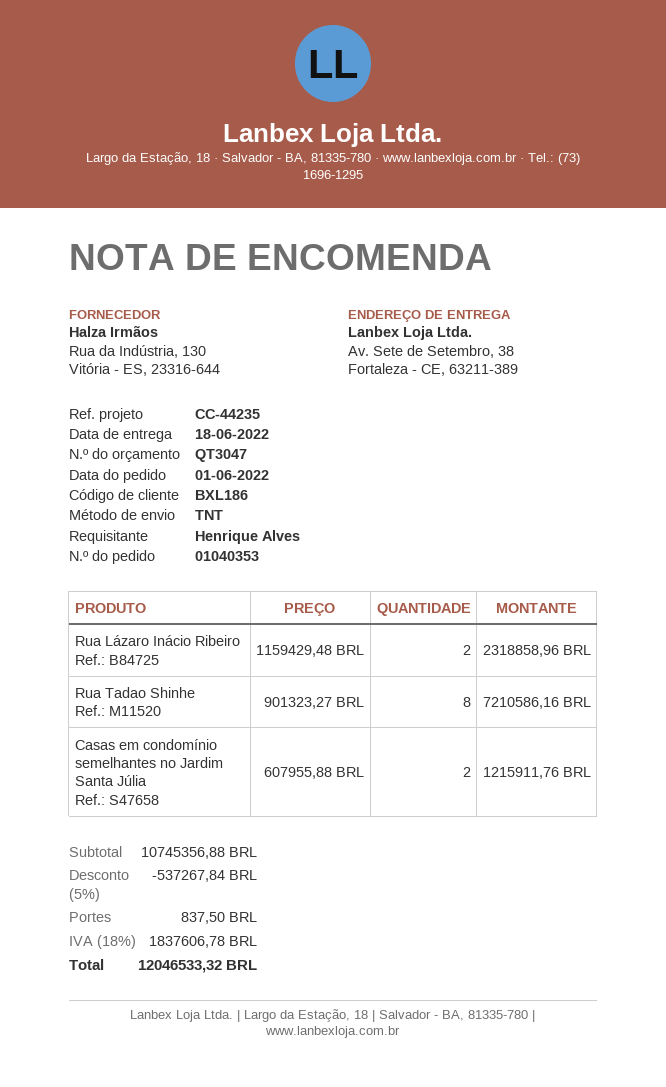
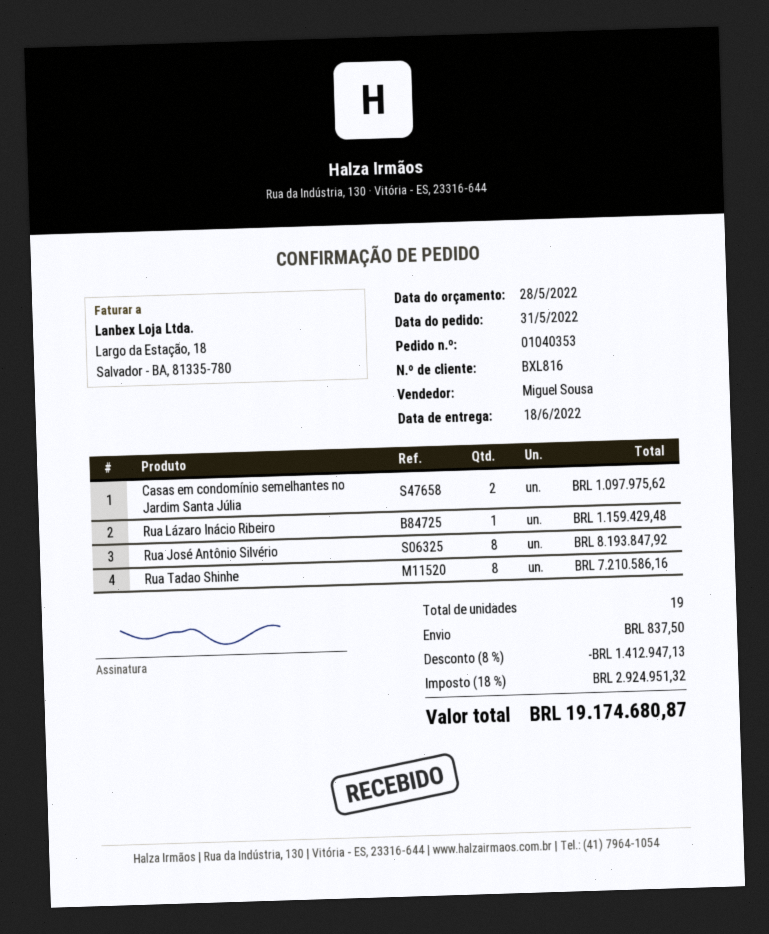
order date: 2022-06-01 -> 2022-05-31
customer number: BXL186 -> BXL816
Rua Lázaro Inácio Ribeiro: 2 for 2318858.96 -> 1 for 1159429.48
Casas em condomínio semelhantes no Jardim Santa Júlia: 2 for 1215911.76 -> 2 for 1097975.62
Rua José Antônio Silvério: none -> 8 for 8193847.92
discount: 5% = 537267.84 -> 8% = 1412947.13
tax: 18% = 1837606.78 -> 18% = 2924951.32
total: 12046533.32 -> 19174680.87

